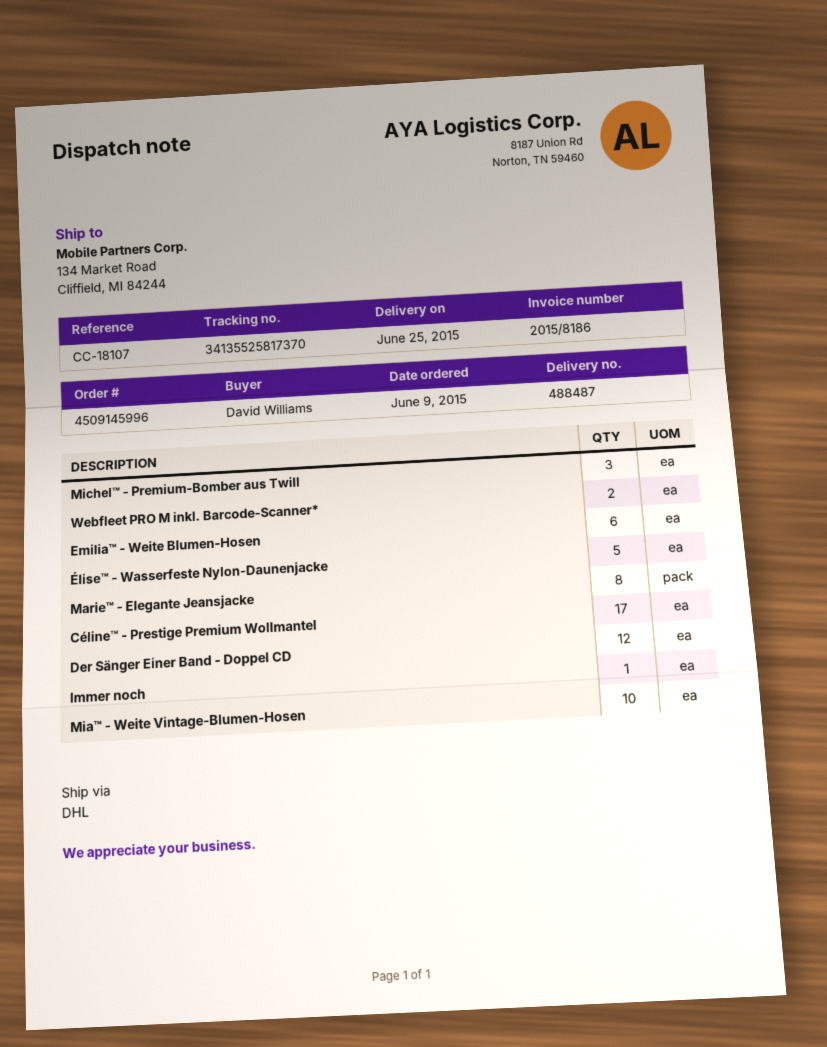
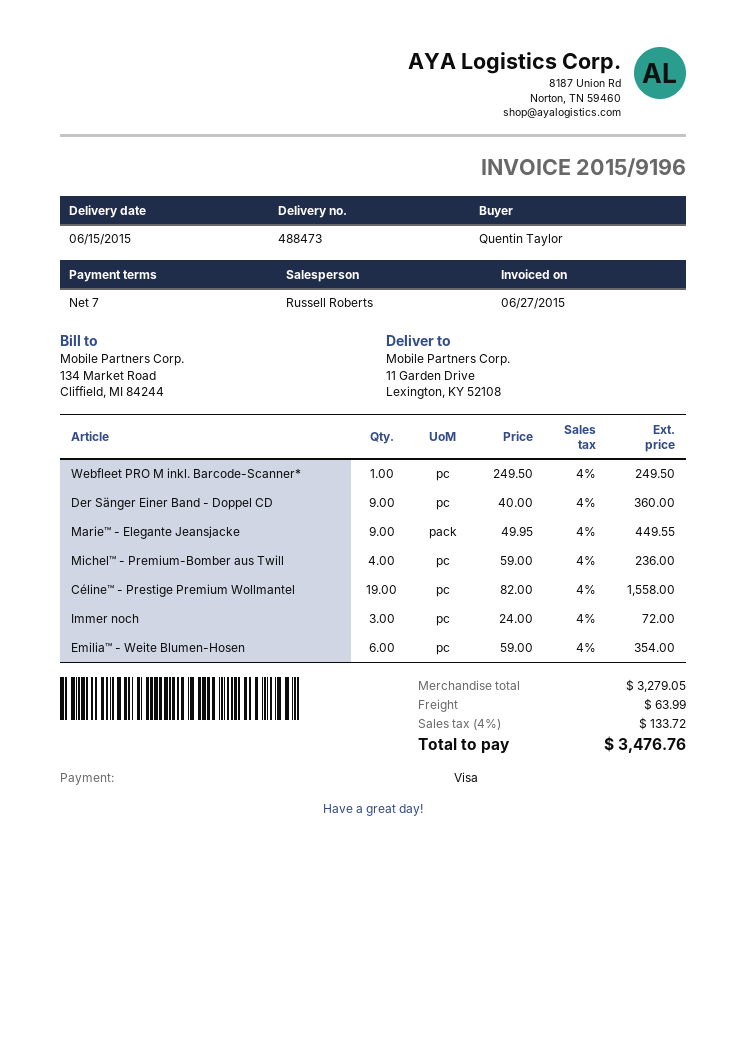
delivery note number: 488487 -> 488473
delivery date: 2015-06-25 -> 2015-06-15
invoice number: 2015/8186 -> 2015/9196
ordered by: David Williams -> Quentin Taylor
ship to: 134 Market Road, Cliffield, MI 84244 -> 11 Garden Drive, Lexington, KY 52108
Michel™ - Premium-Bomber aus Twill: 3 -> 4
Webfleet PRO M inkl. Barcode-Scanner*: 2 -> 1
Élise™ - Wasserfeste Nylon-Daunenjacke: 5 -> none
Marie™ - Elegante Jeansjacke: 8 -> 9
Céline™ - Prestige Premium Wollmantel: 17 -> 19
Der Sänger Einer Band - Doppel CD: 12 -> 9
Immer noch: 1 -> 3
Mia™ - Weite Vintage-Blumen-Hosen: 10 -> none

